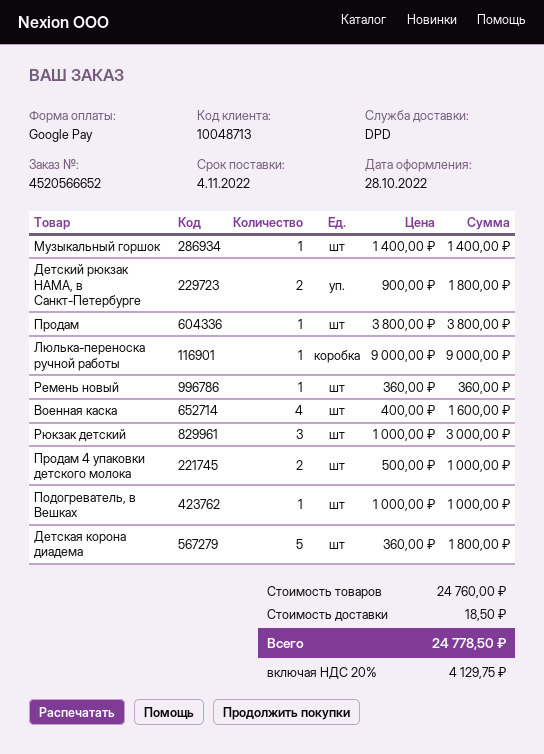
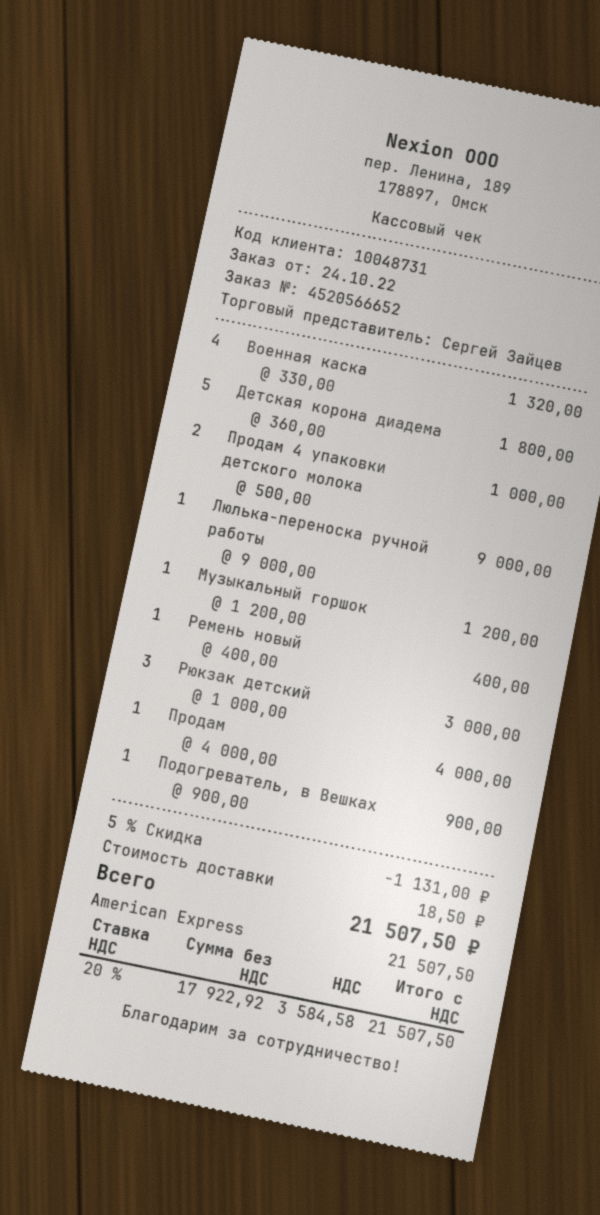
order date: 2022-10-28 -> 2022-10-24
customer number: 10048713 -> 10048731
payment method: Google Pay -> American Express
Музыкальный горшок: 1 x 1400.00 = 1400.00 -> 1 x 1200.00 = 1200.00
Детский рюкзак HAMA, в Санкт-Петербурге: 2 x 900.00 = 1800.00 -> none
Продам: 1 x 3800.00 = 3800.00 -> 1 x 4000.00 = 4000.00
Ремень новый: 1 x 360.00 = 360.00 -> 1 x 400.00 = 400.00
Военная каска: 4 x 400.00 = 1600.00 -> 4 x 330.00 = 1320.00
Подогреватель, в Вешках: 1 x 1000.00 = 1000.00 -> 1 x 900.00 = 900.00
discount: none -> 5% = 1131.00
tax: 20% = 4129.75 -> 20% = 3584.58
total: 24778.50 -> 21507.50

